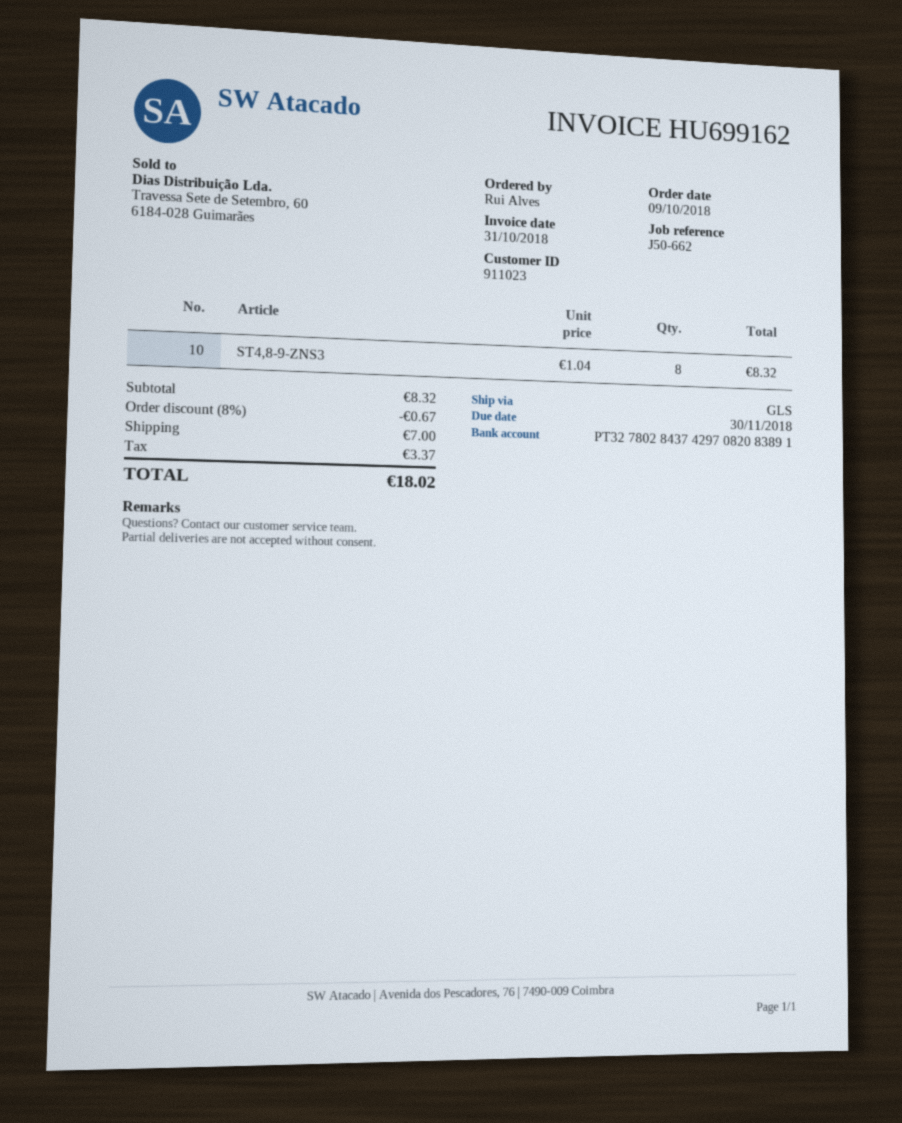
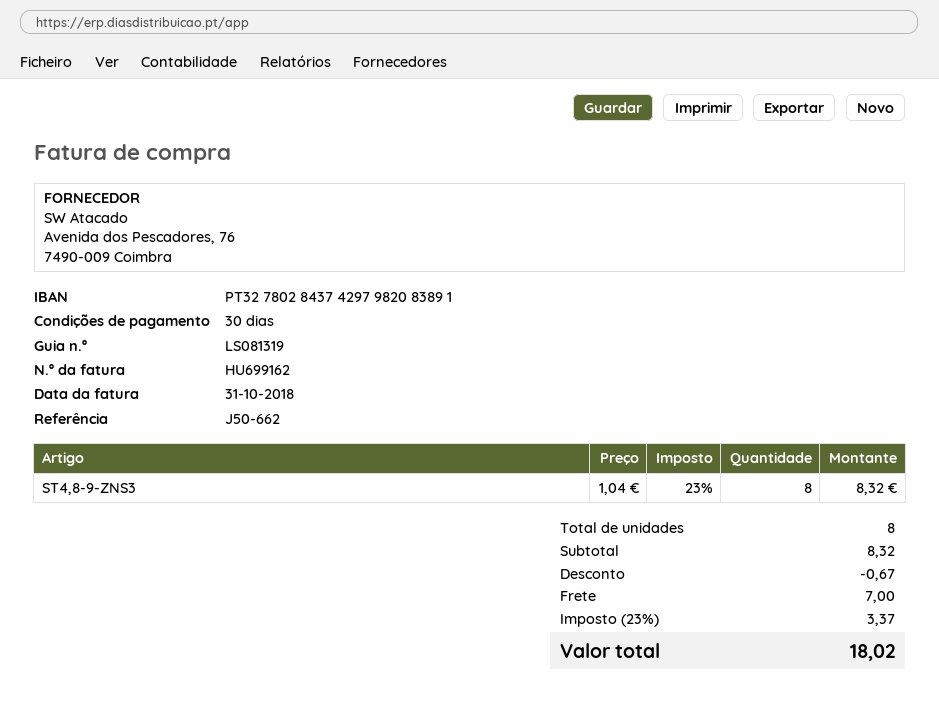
bank account: PT32780284374297082083891 -> PT32780284374297982083891

